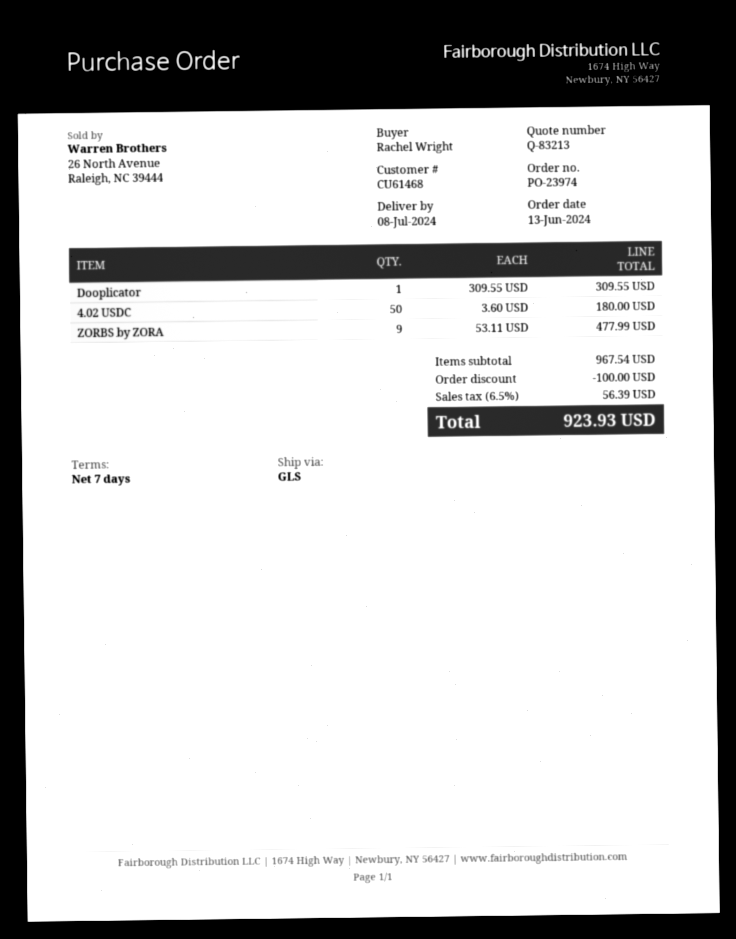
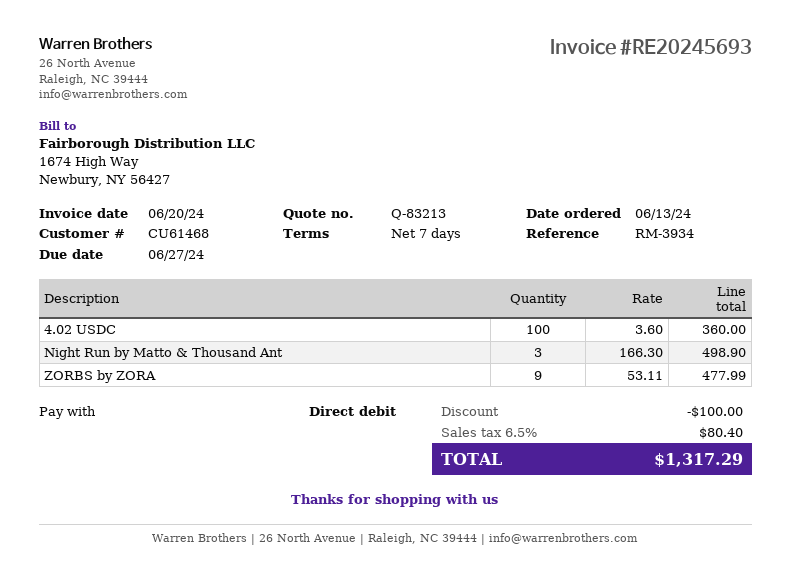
Dooplicator: 1 x 309.55 = 309.55 -> none
4.02 USDC: 50 x 3.60 = 180.00 -> 100 x 3.60 = 360.00
Night Run by Matto & Thousand Ant: none -> 3 x 166.30 = 498.90
tax: 6.5% = 56.39 -> 6.5% = 80.40
total: 923.93 -> 1317.29

